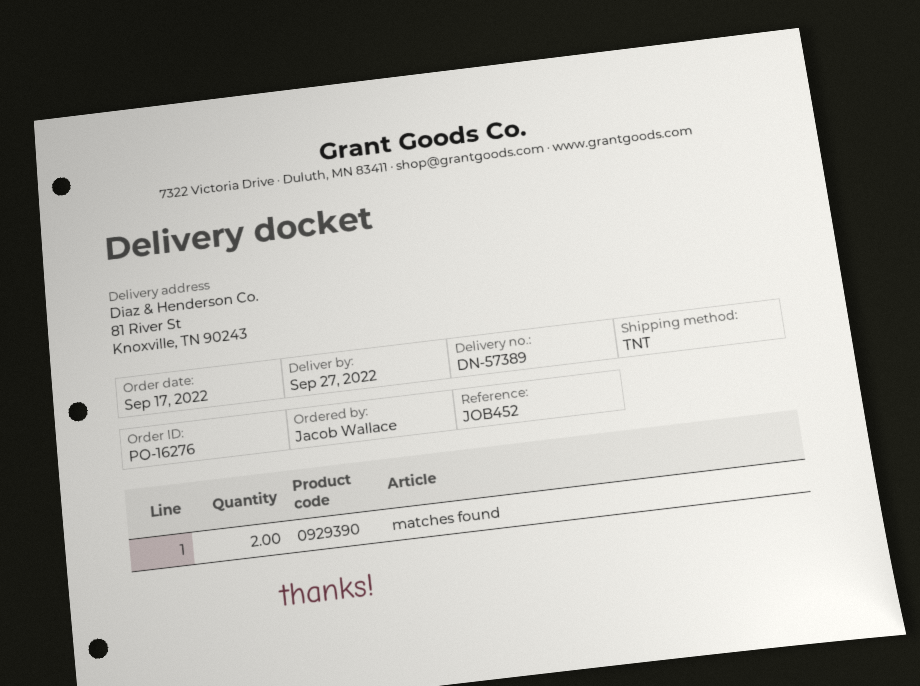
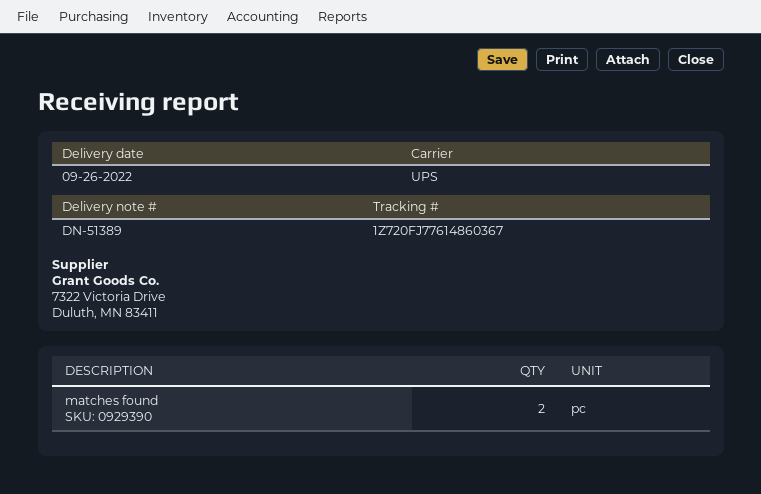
delivery note number: DN-57389 -> DN-51389
delivery date: 2022-09-27 -> 2022-09-26
shipping method: TNT -> UPS

